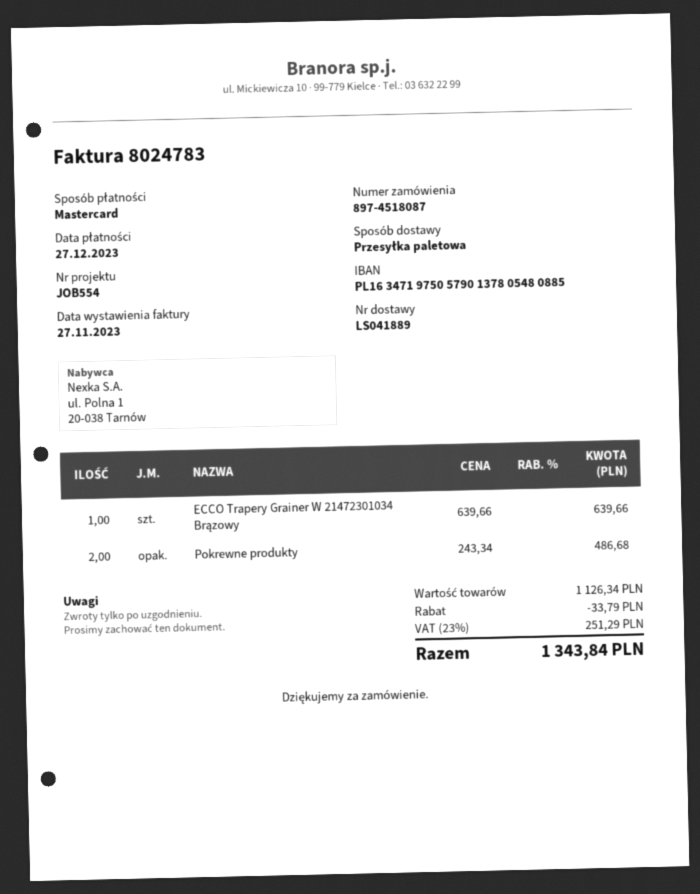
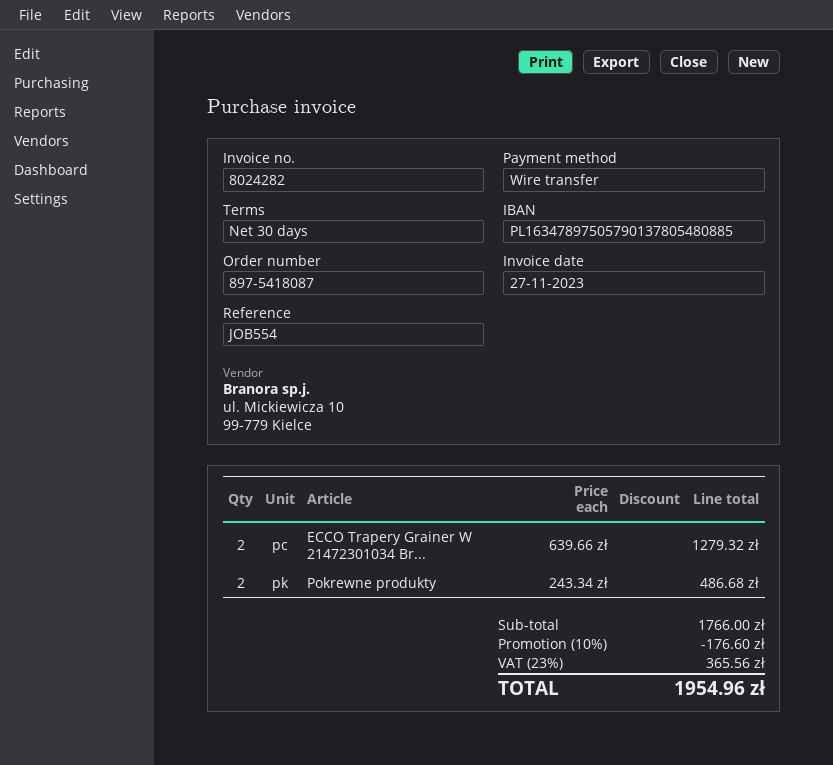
order number: 897-4518087 -> 897-5418087
invoice number: 8024783 -> 8024282
payment method: Mastercard -> bank transfer
bank account: PL16347197505790137805480885 -> PL16347897505790137805480885
ECCO Trapery Grainer W 21472301034 Brązowy: 1 x 639.66 = 639.66 -> 2 x 639.66 = 1279.32
subtotal: 1126.34 -> 1766.00
discount: 33.79 -> 176.60
tax: 23% = 251.29 -> 23% = 365.56
total: 1343.84 -> 1954.96

